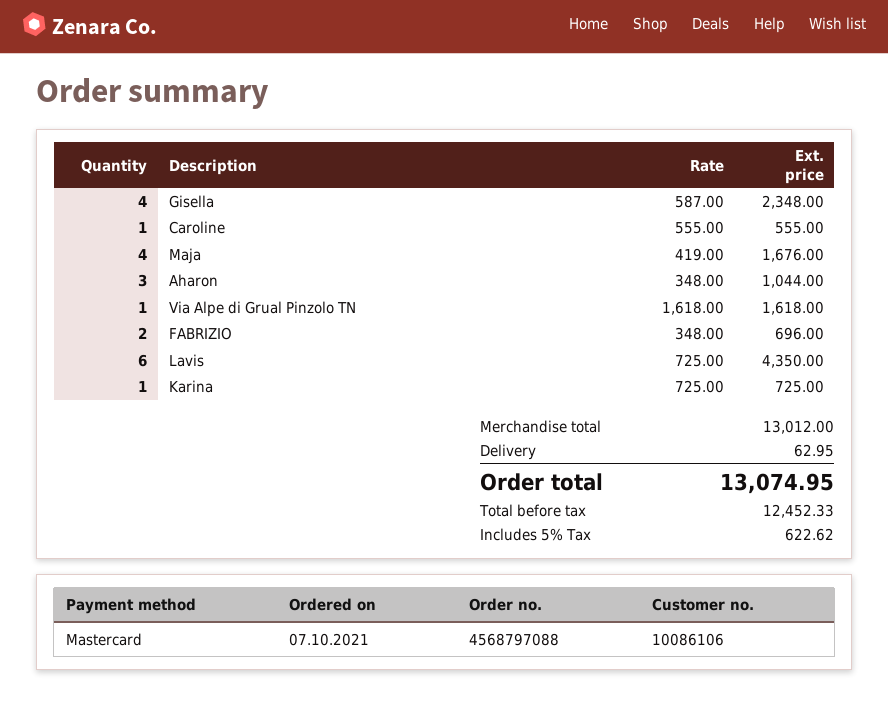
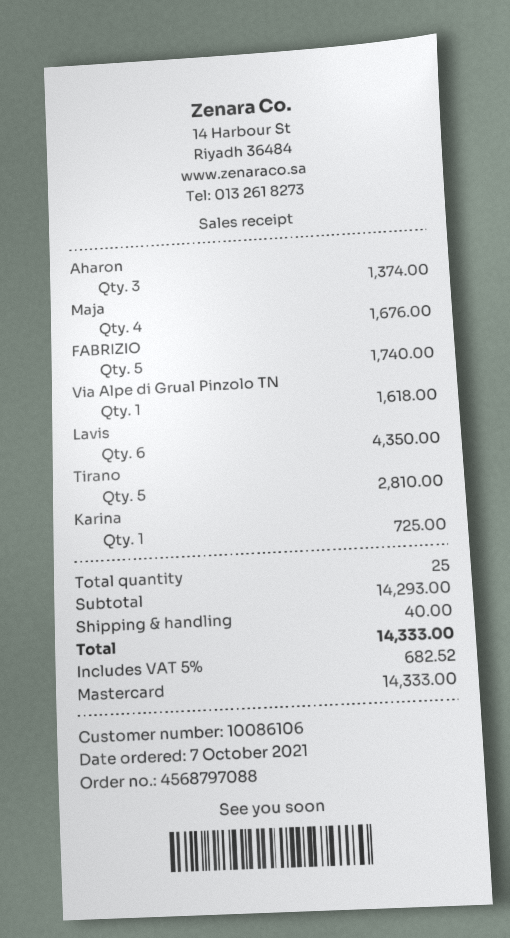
Gisella: 4 for 2348.00 -> none
Caroline: 1 for 555.00 -> none
Aharon: 3 for 1044.00 -> 3 for 1374.00
FABRIZIO: 2 for 696.00 -> 5 for 1740.00
Tirano: none -> 5 for 2810.00
subtotal: 13012.00 -> 14293.00
shipping: 62.95 -> 40.00
tax: 5% = 622.62 -> 5% = 682.52
total: 13074.95 -> 14333.00

